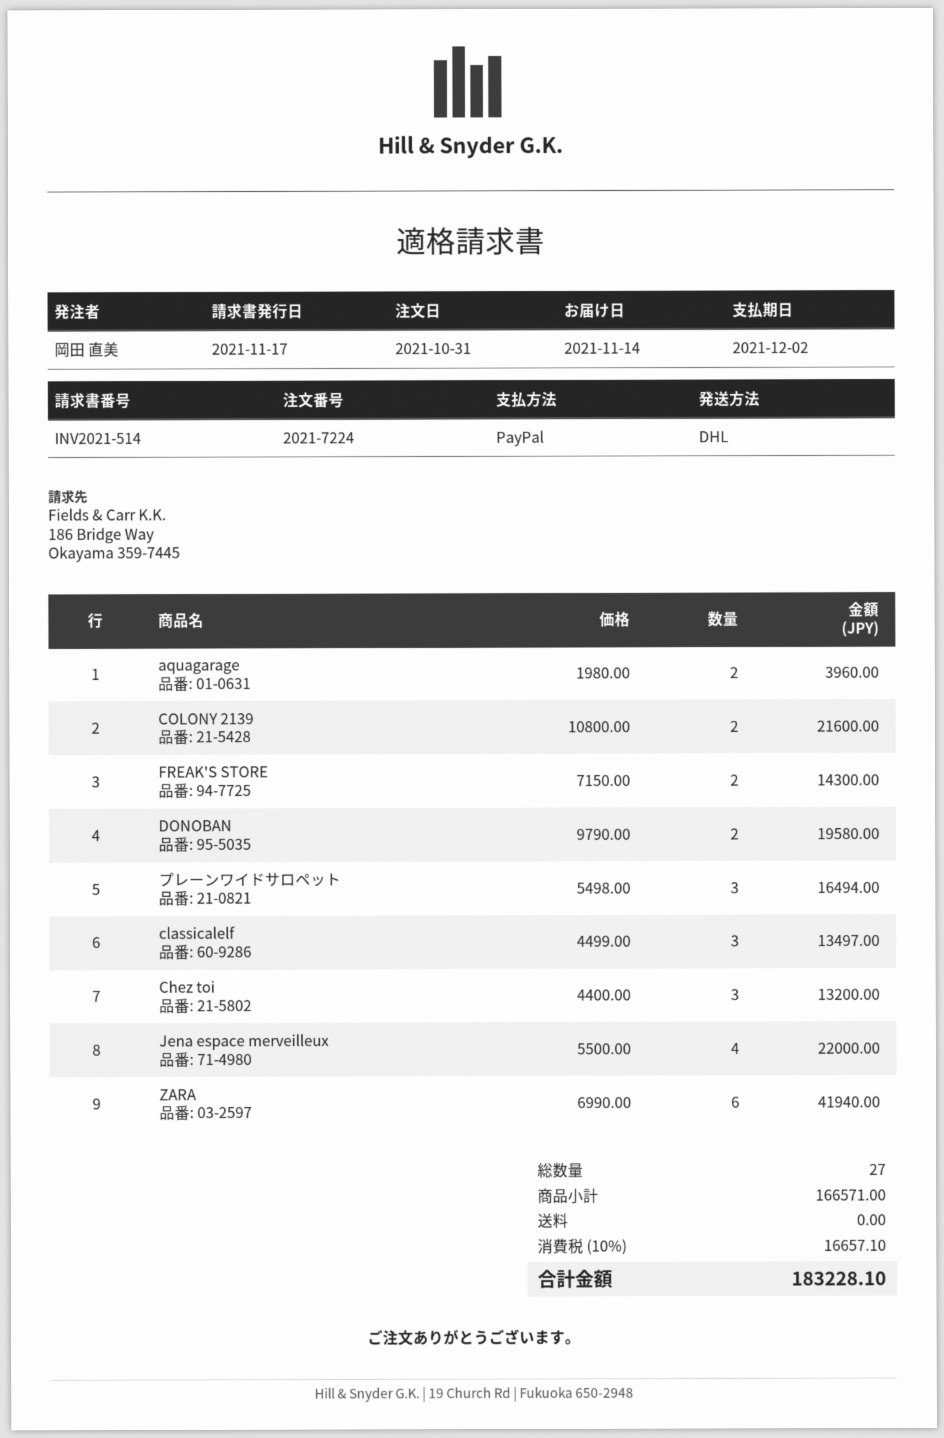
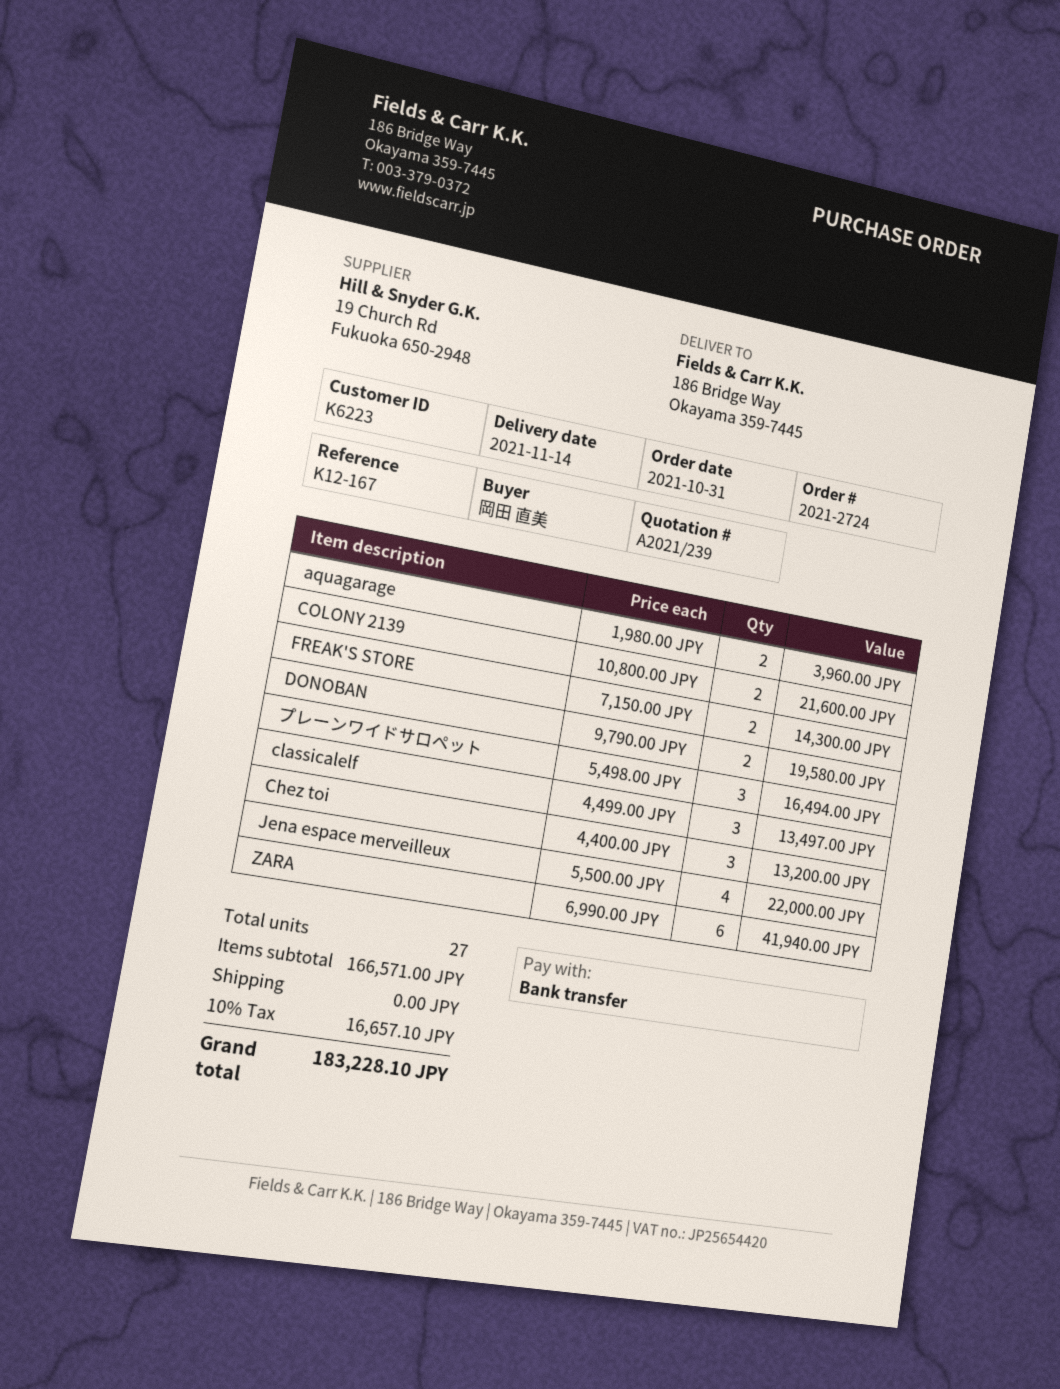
order number: 2021-7224 -> 2021-2724
payment method: PayPal -> bank transfer

